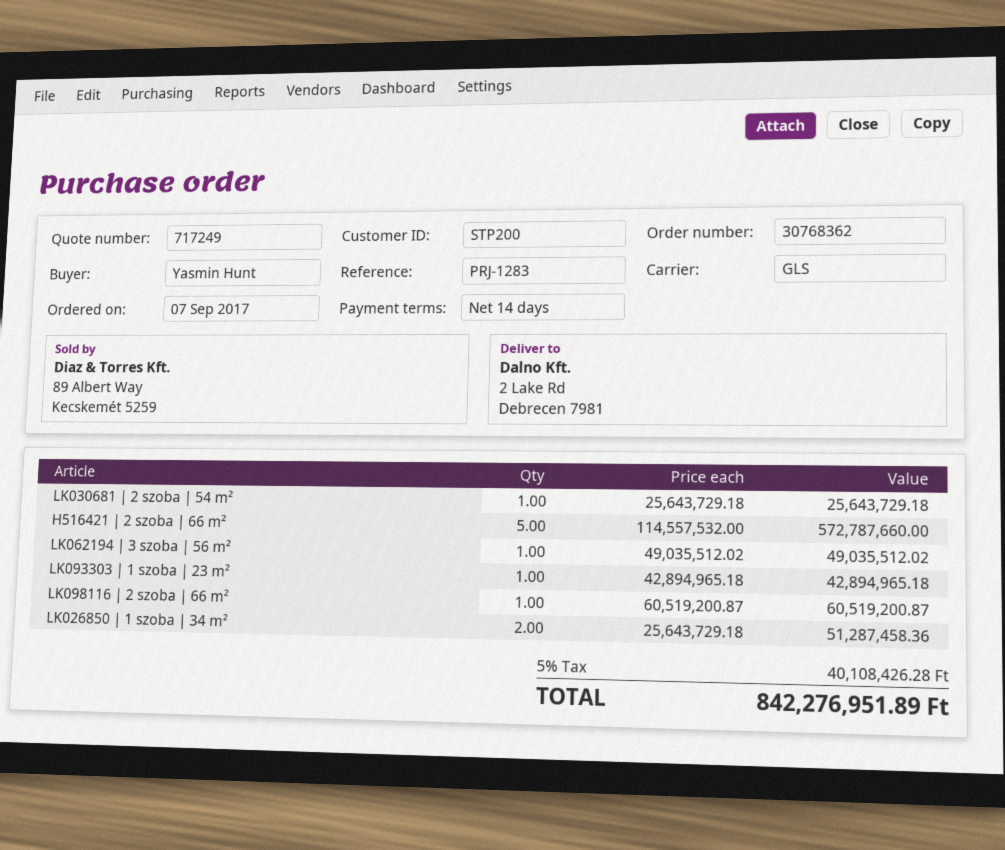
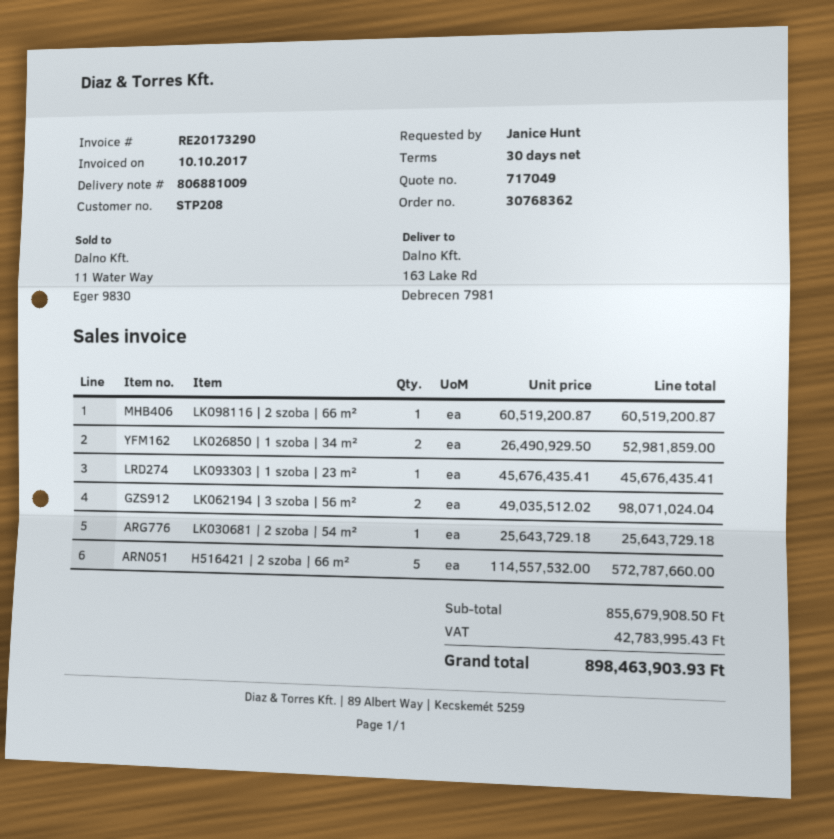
quote number: 717249 -> 717049
payment terms: 14 days -> 30 days
customer number: STP200 -> STP208
ordered by: Yasmin Hunt -> Janice Hunt
ship to: 2 Lake Rd, Debrecen 7981 -> 163 Lake Rd, Debrecen 7981
LK062194 | 3 szoba | 56 m²: 1 x 49035512.02 = 49035512.02 -> 2 x 49035512.02 = 98071024.04
LK093303 | 1 szoba | 23 m²: 1 x 42894965.18 = 42894965.18 -> 1 x 45676435.41 = 45676435.41
LK026850 | 1 szoba | 34 m²: 2 x 25643729.18 = 51287458.36 -> 2 x 26490929.50 = 52981859.00
tax: 40108426.28 -> 42783995.43
total: 842276951.89 -> 898463903.93

